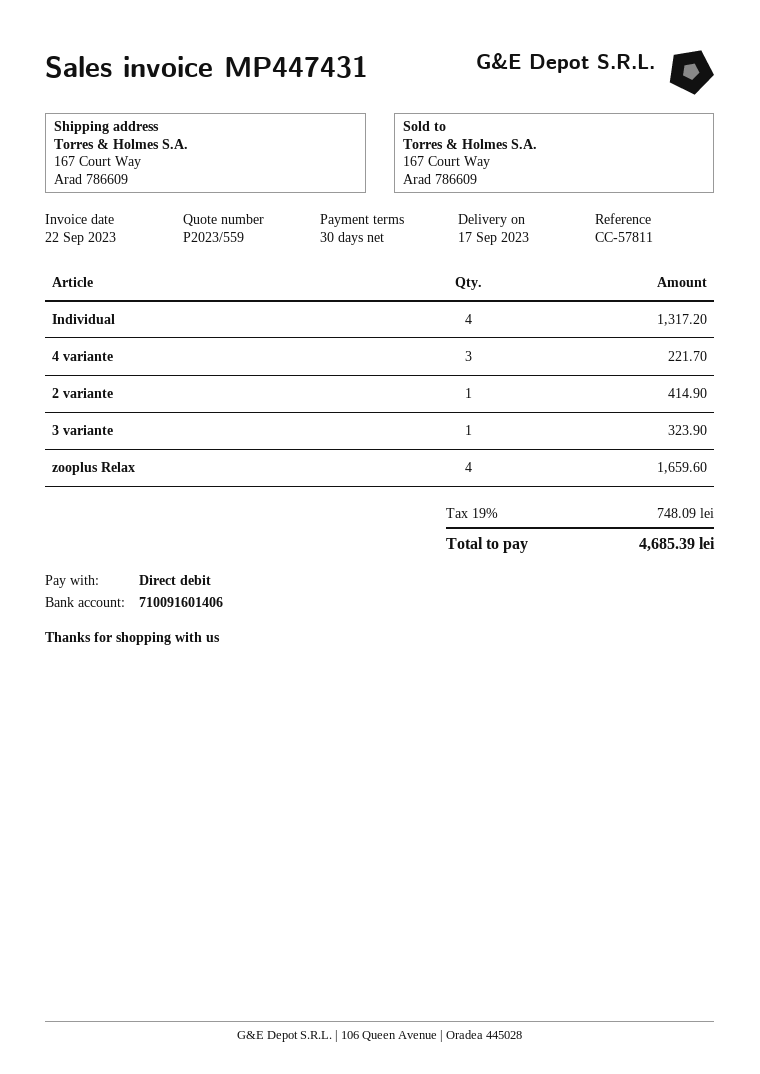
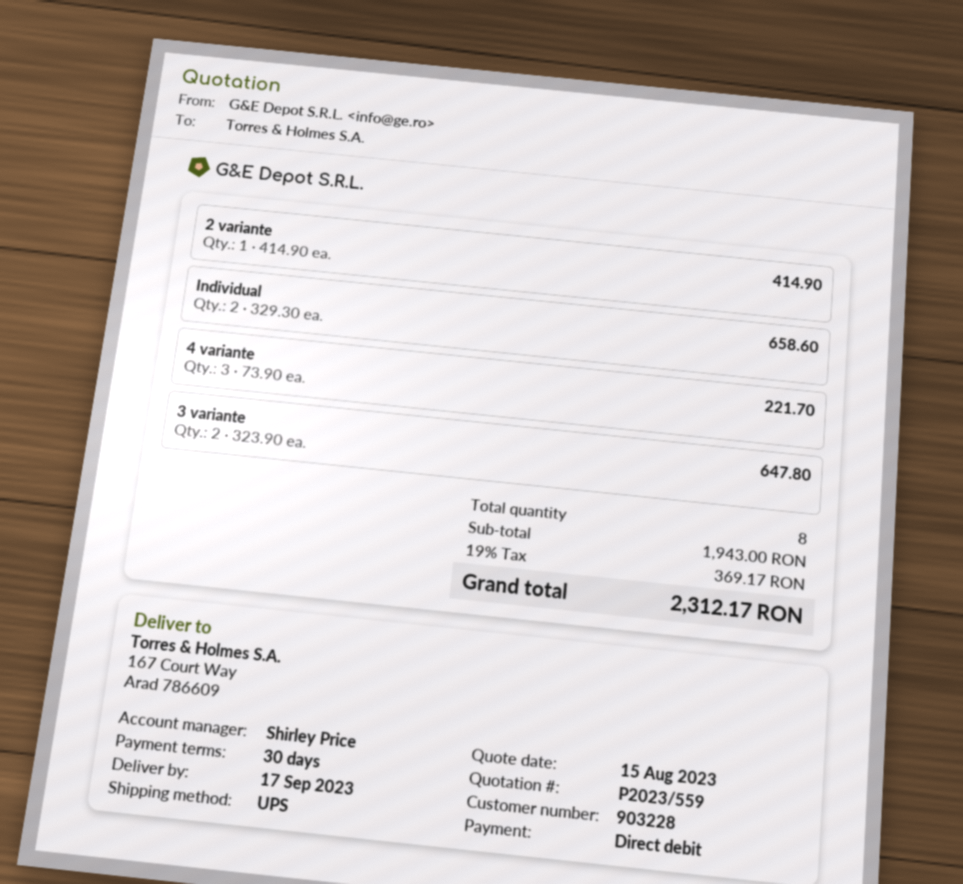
Individual: 4 for 1317.20 -> 2 for 658.60
3 variante: 1 for 323.90 -> 2 for 647.80
zooplus Relax: 4 for 1659.60 -> none
tax: 19% = 748.09 -> 19% = 369.17
total: 4685.39 -> 2312.17

